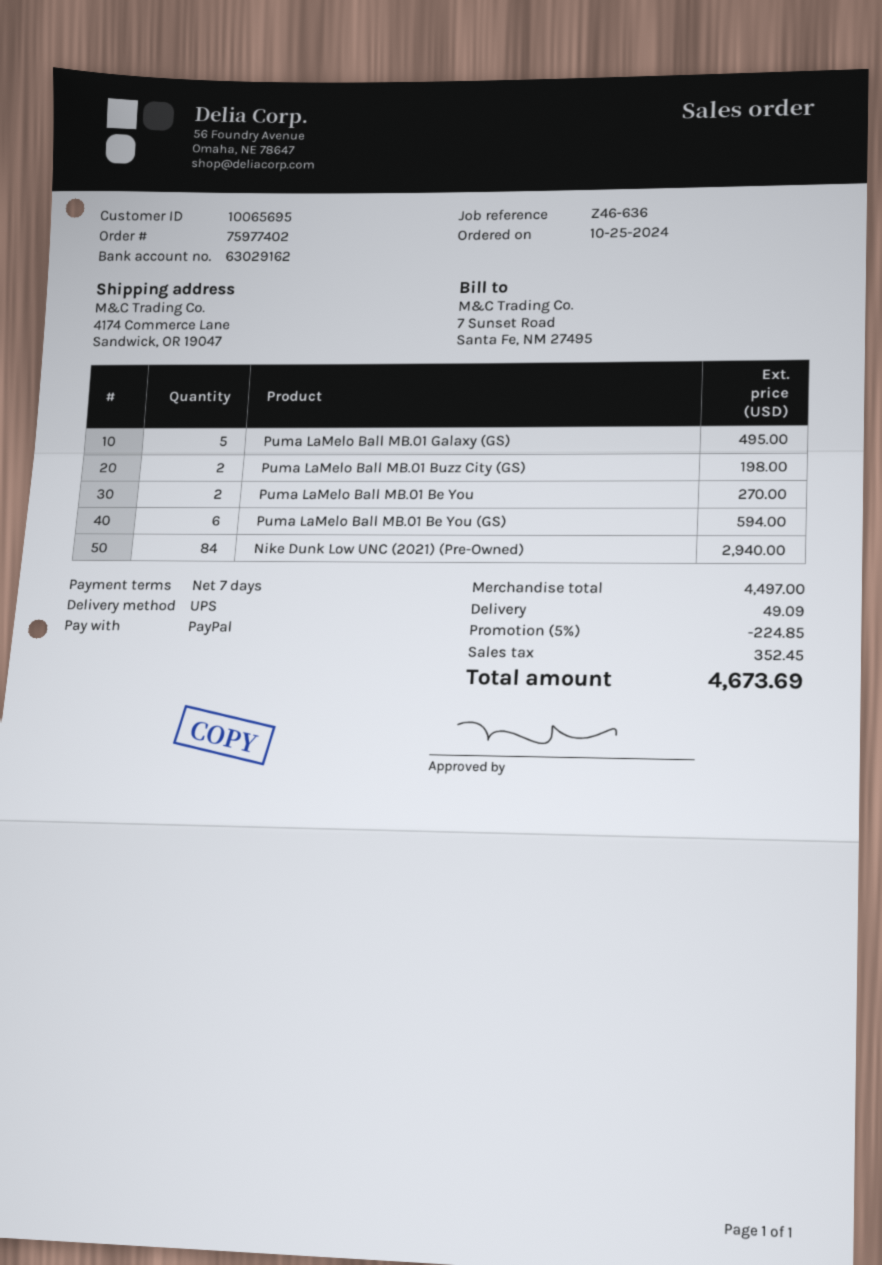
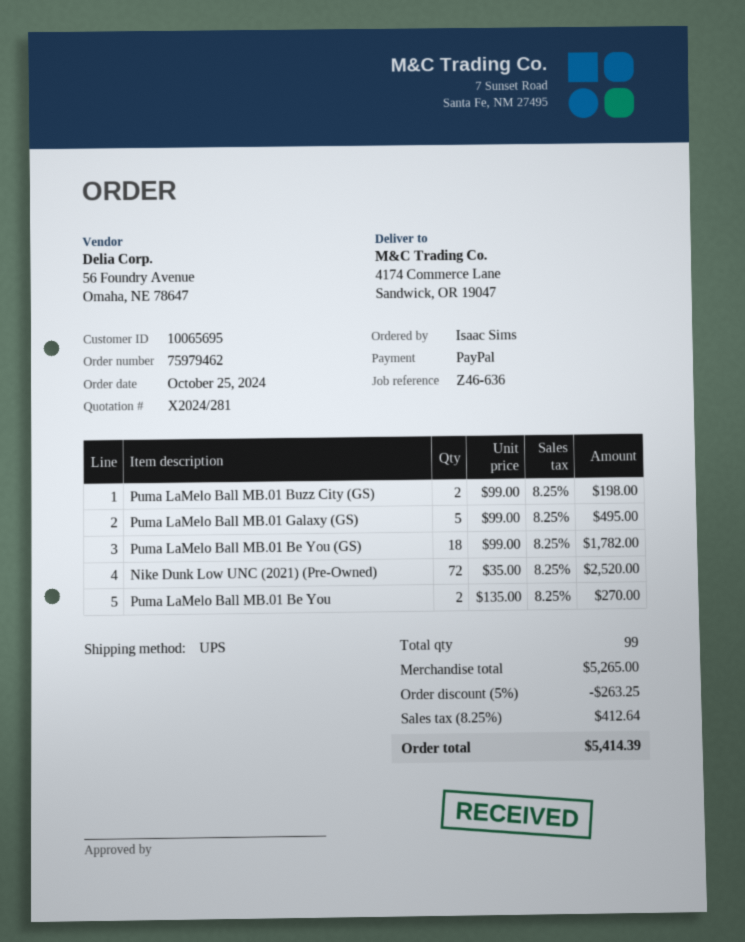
order number: 75977402 -> 75979462
Puma LaMelo Ball MB.01 Be You (GS): 6 for 594.00 -> 18 for 1782.00
Nike Dunk Low UNC (2021) (Pre-Owned): 84 for 2940.00 -> 72 for 2520.00
subtotal: 4497.00 -> 5265.00
discount: 5% = 224.85 -> 5% = 263.25
shipping: 49.09 -> none
tax: 352.45 -> 412.64
total: 4673.69 -> 5414.39

